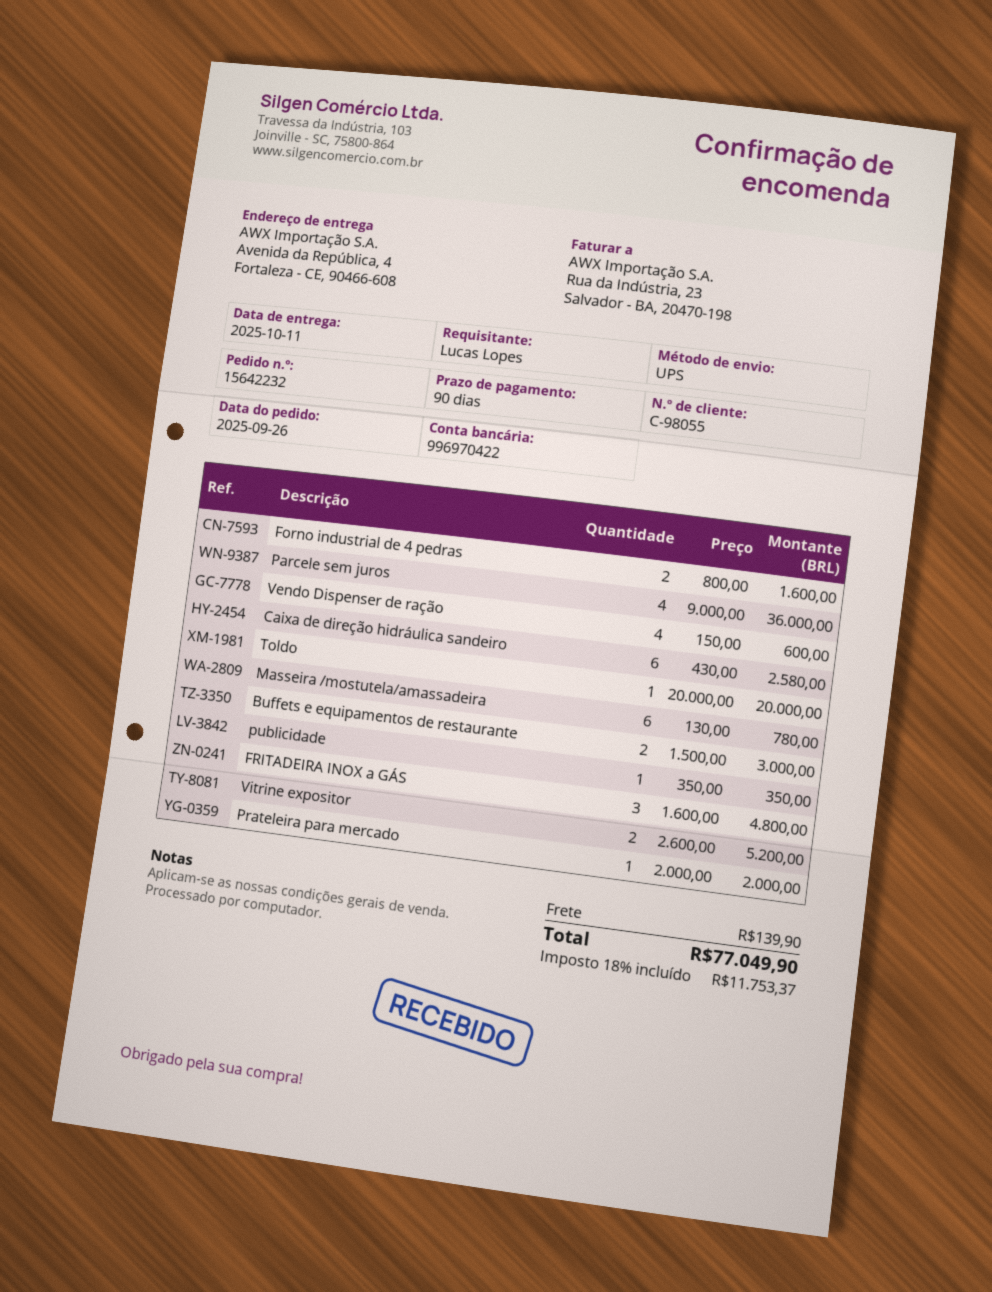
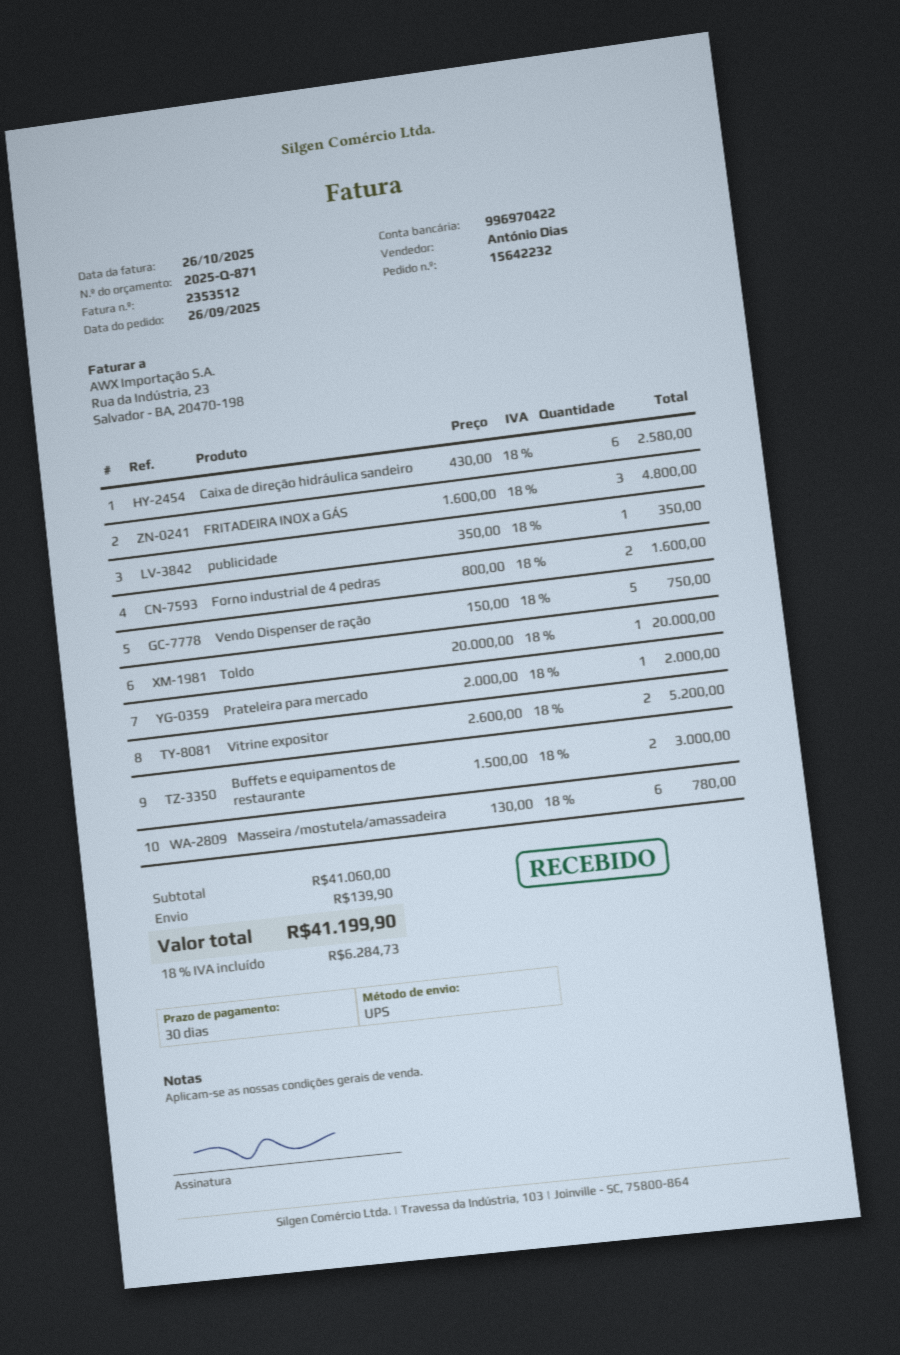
payment terms: 90 days -> 30 days
Parcele sem juros: 4 x 9000.00 = 36000.00 -> none
Vendo Dispenser de ração: 4 x 150.00 = 600.00 -> 5 x 150.00 = 750.00
tax: 18% = 11753.37 -> 18% = 6284.73
total: 77049.90 -> 41199.90

